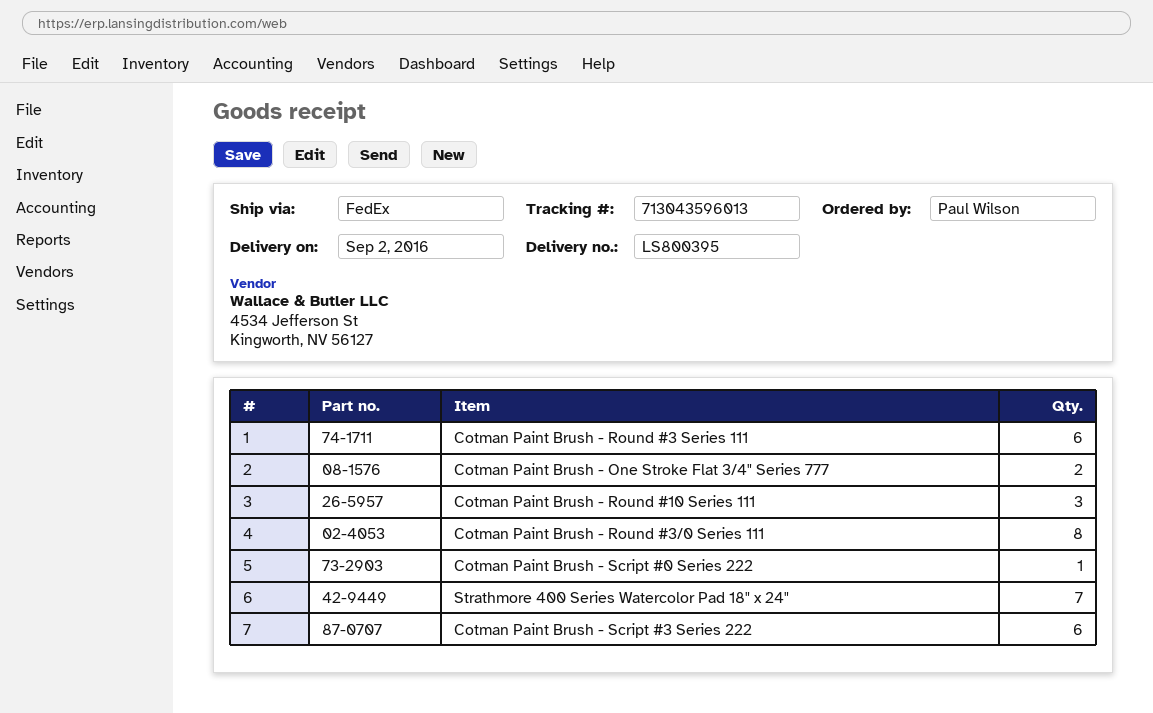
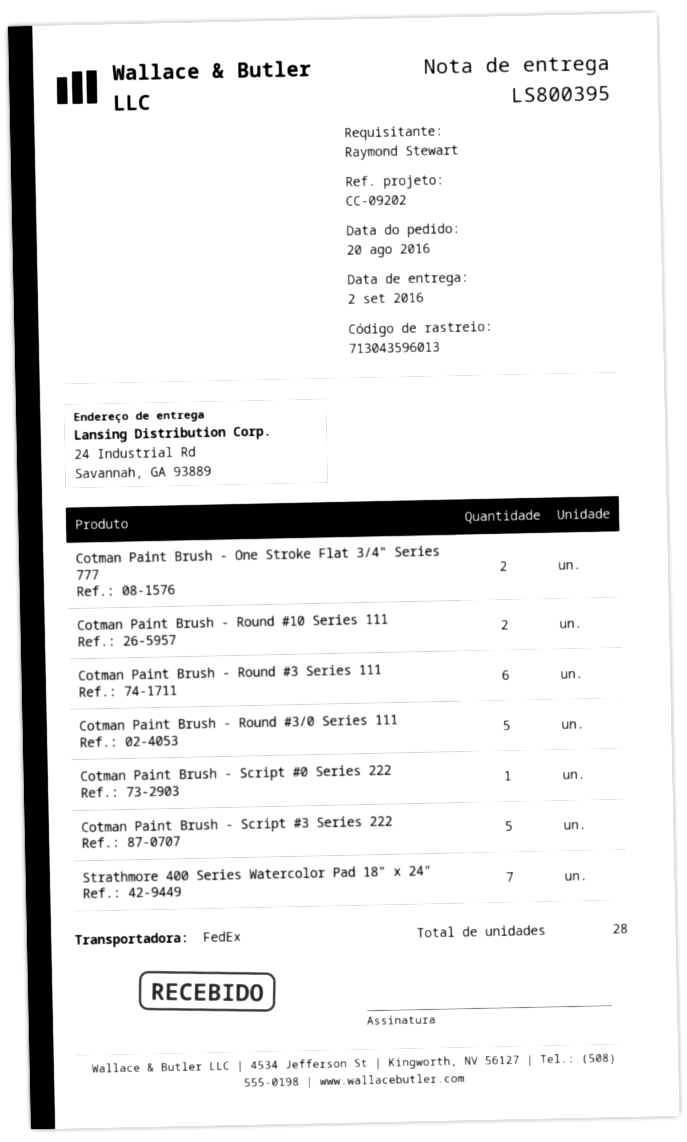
ordered by: Paul Wilson -> Raymond Stewart
Cotman Paint Brush - Round #10 Series 111: 3 -> 2
Cotman Paint Brush - Round #3/0 Series 111: 8 -> 5
Cotman Paint Brush - Script #3 Series 222: 6 -> 5

